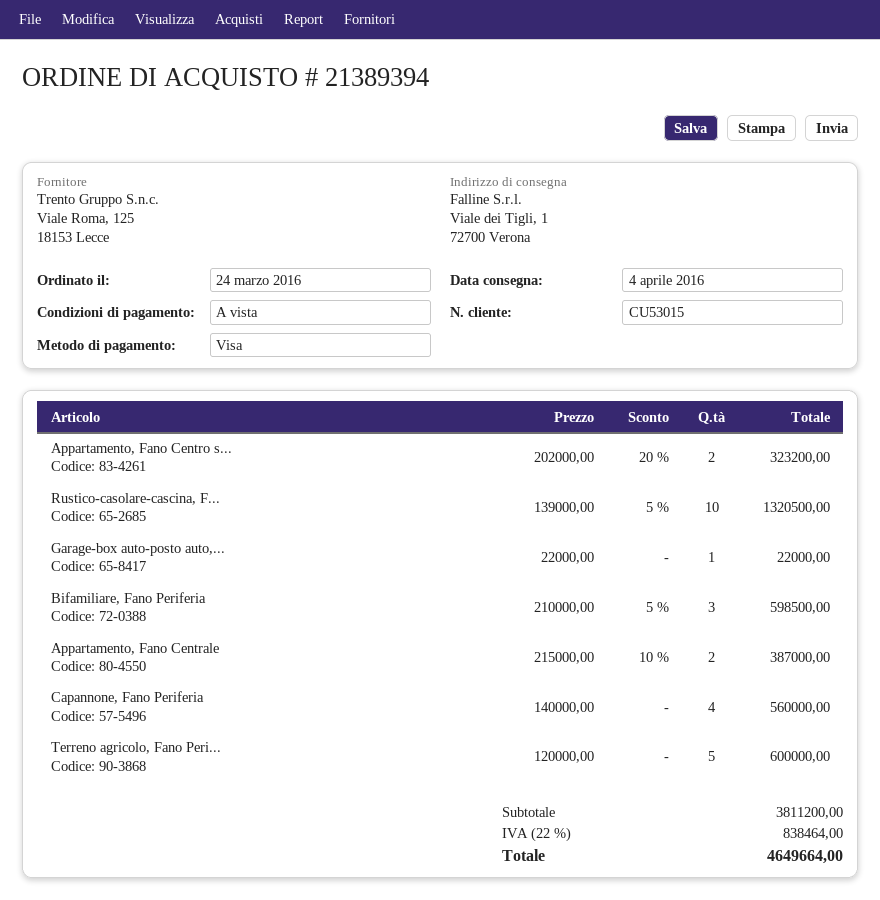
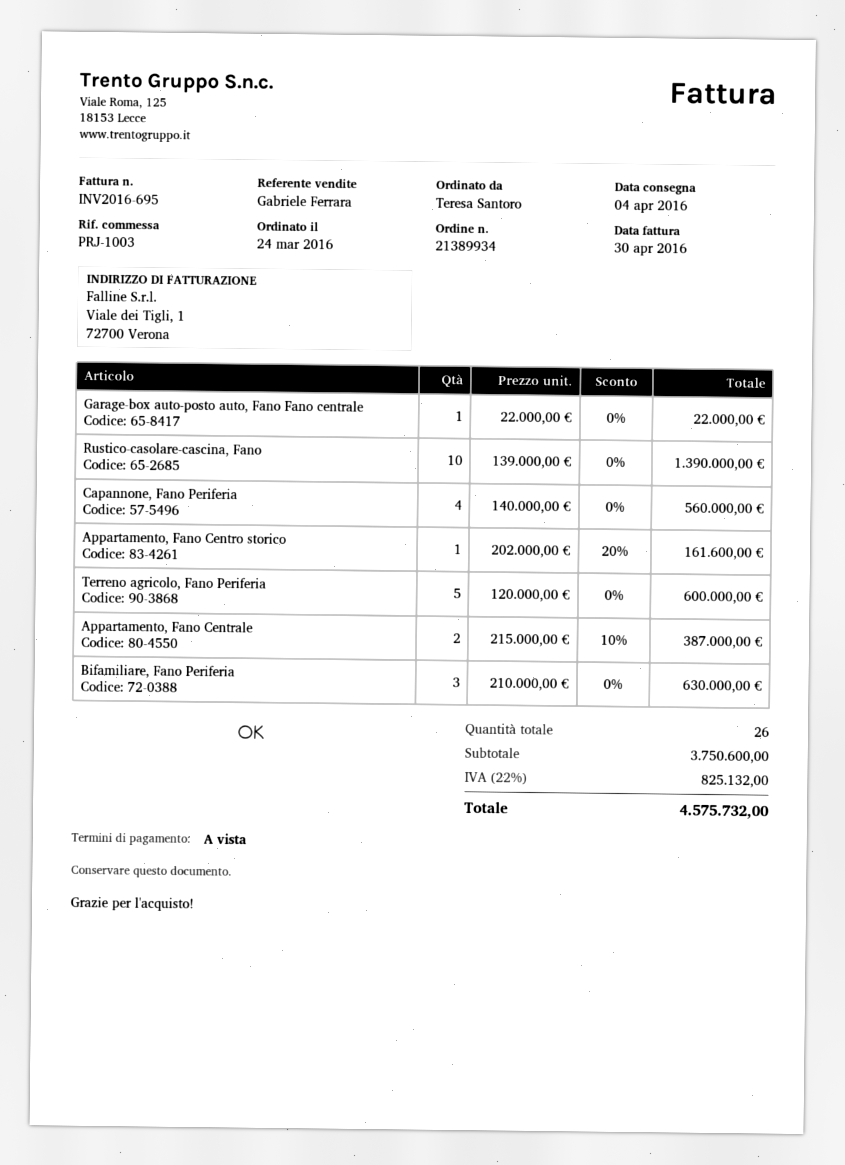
order number: 21389394 -> 21389934
Appartamento, Fano Centro s...: 2 x 202000.00 - 20% = 323200.00 -> 1 x 202000.00 - 20% = 161600.00
Rustico-casolare-cascina, F...: 10 x 139000.00 - 5% = 1320500.00 -> 10 x 139000.00 = 1390000.00
Bifamiliare, Fano Periferia: 3 x 210000.00 - 5% = 598500.00 -> 3 x 210000.00 = 630000.00
subtotal: 3811200.00 -> 3750600.00
tax: 22% = 838464.00 -> 22% = 825132.00
total: 4649664.00 -> 4575732.00

